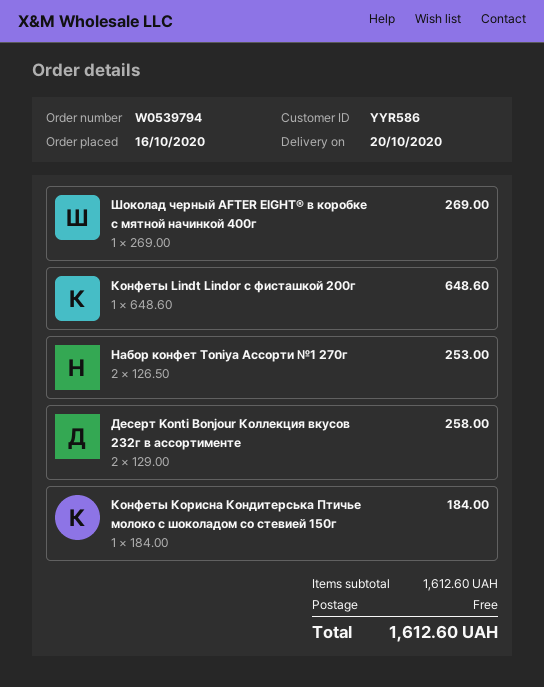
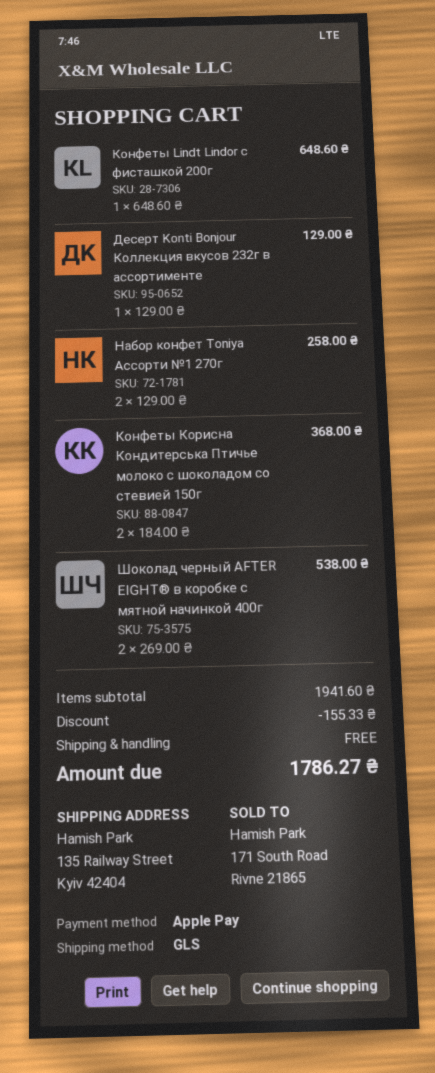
Шоколад черный AFTER EIGHT® в коробке с мятной начинкой 400г: 1 x 269.00 = 269.00 -> 2 x 269.00 = 538.00
Набор конфет Toniya Ассорти №1 270г: 2 x 126.50 = 253.00 -> 2 x 129.00 = 258.00
Десерт Konti Bonjour Коллекция вкусов 232г в ассортименте: 2 x 129.00 = 258.00 -> 1 x 129.00 = 129.00
Конфеты Корисна Кондитерська Птичье молоко с шоколадом со стевией 150г: 1 x 184.00 = 184.00 -> 2 x 184.00 = 368.00
subtotal: 1612.60 -> 1941.60
discount: none -> 155.33
total: 1612.60 -> 1786.27

